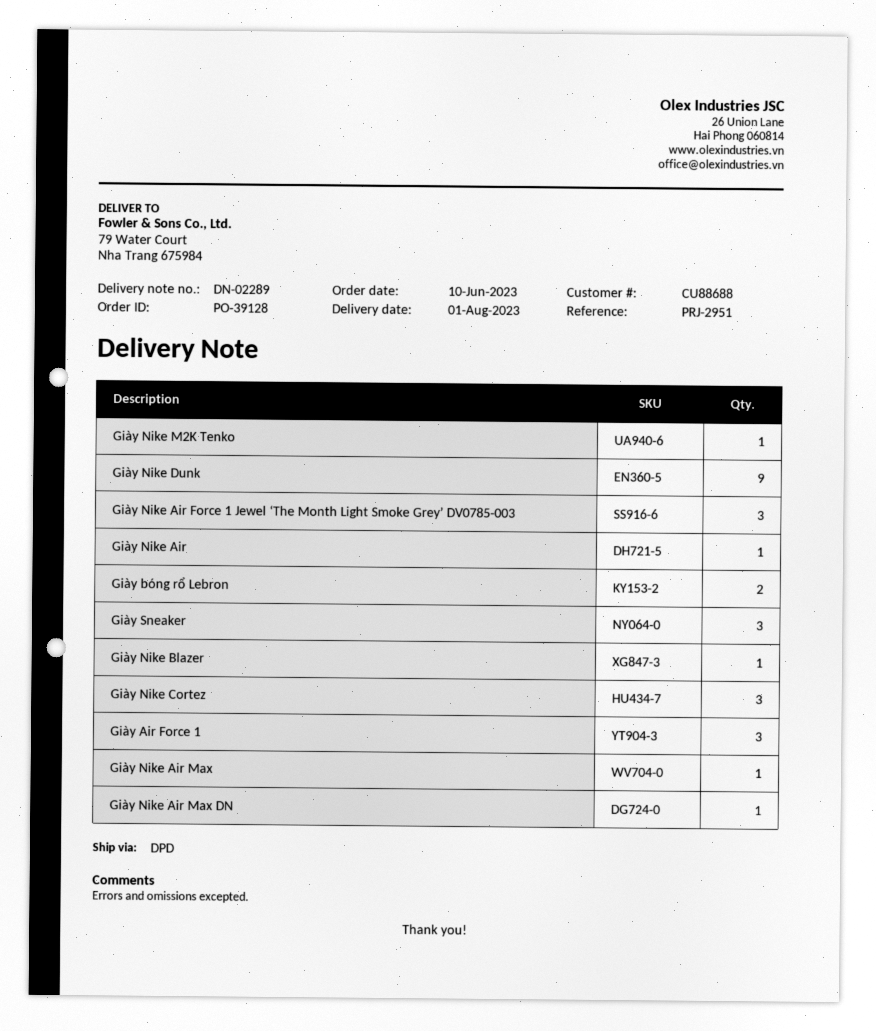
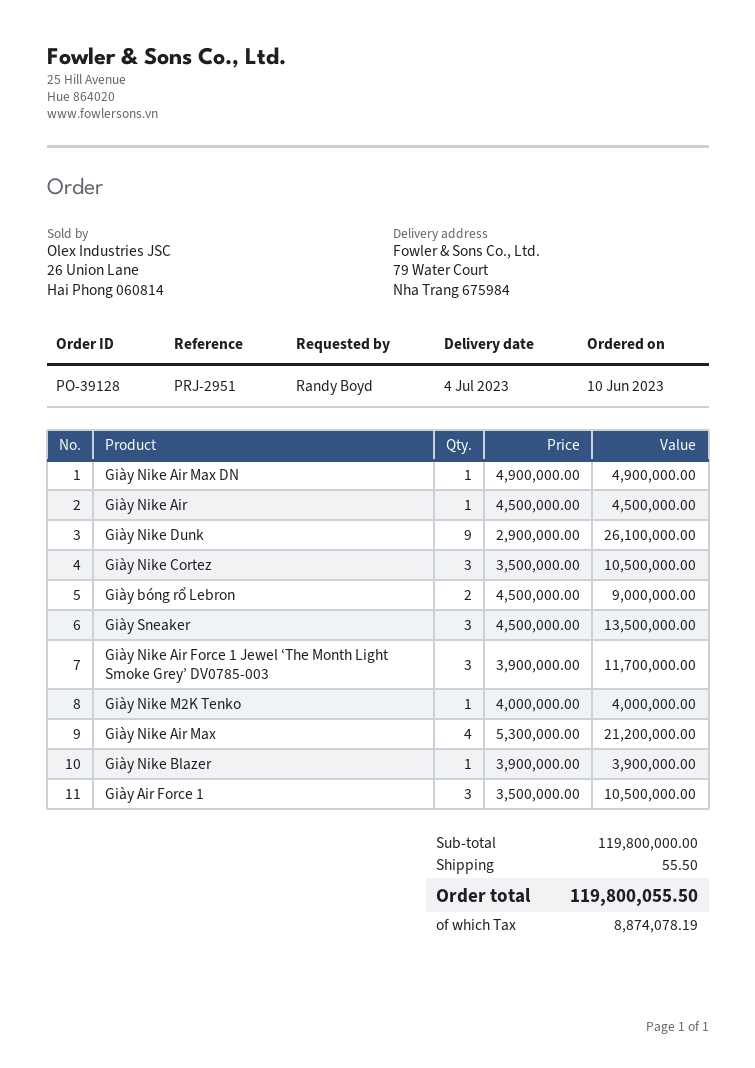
delivery date: 2023-08-01 -> 2023-07-04
Giày Nike Air Max: 1 -> 4

